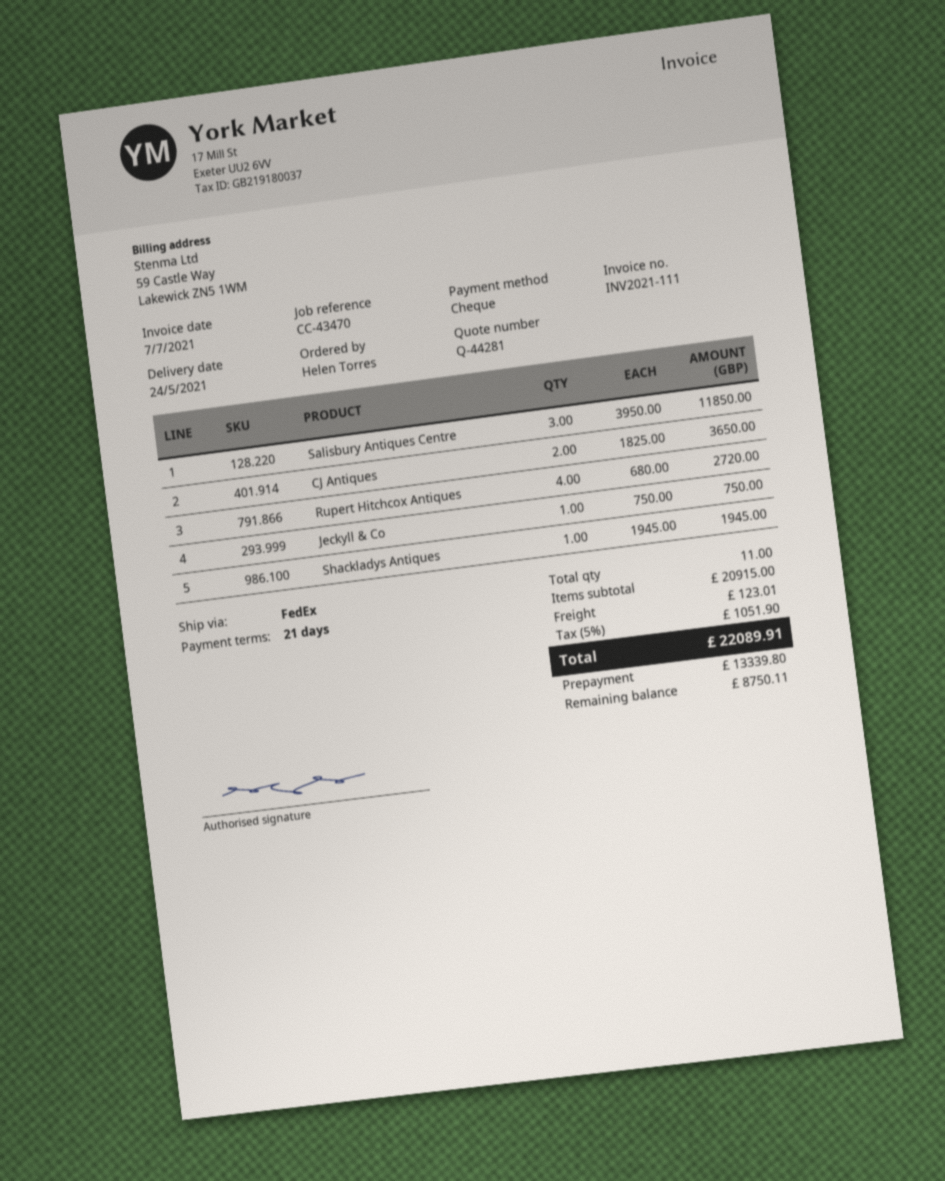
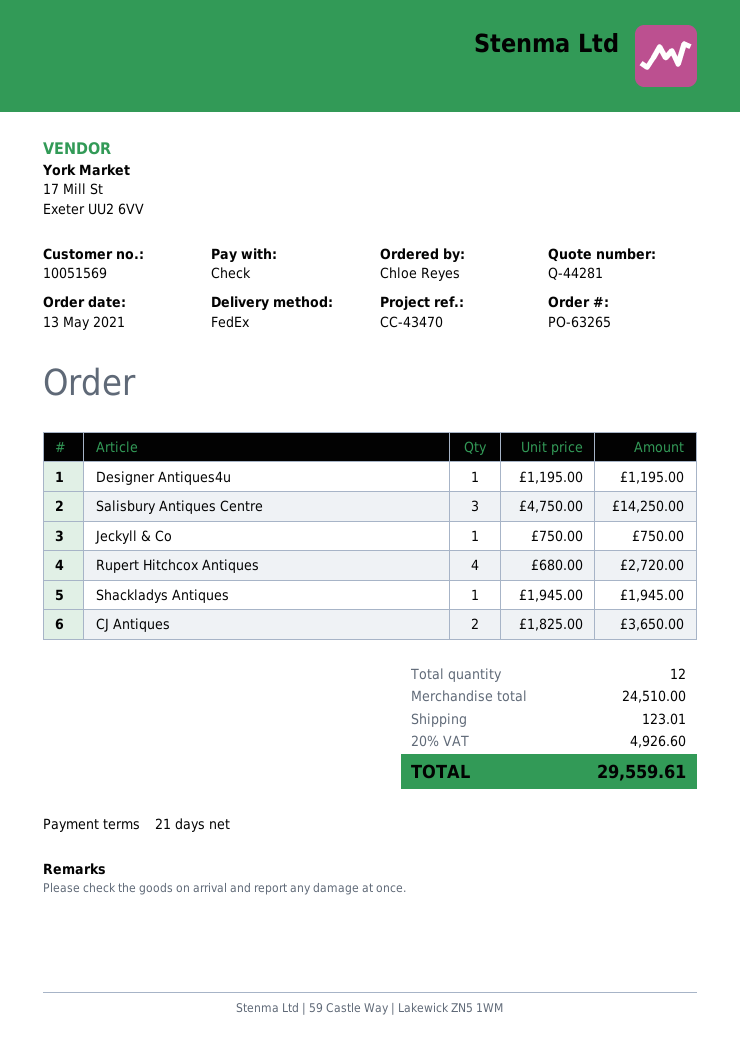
ordered by: Helen Torres -> Chloe Reyes
Salisbury Antiques Centre: 3 x 3950.00 = 11850.00 -> 3 x 4750.00 = 14250.00
Designer Antiques4u: none -> 1 x 1195.00 = 1195.00
total quantity: 11 -> 12
subtotal: 20915.00 -> 24510.00
tax: 5% = 1051.90 -> 20% = 4926.60
total: 22089.91 -> 29559.61

